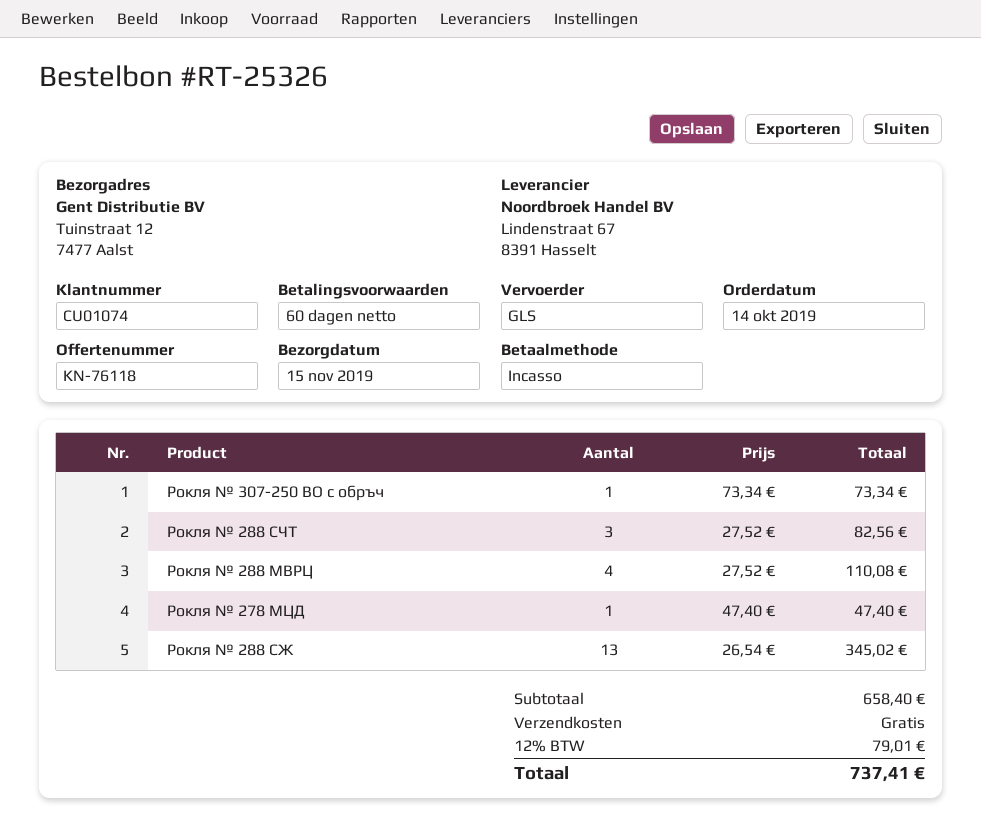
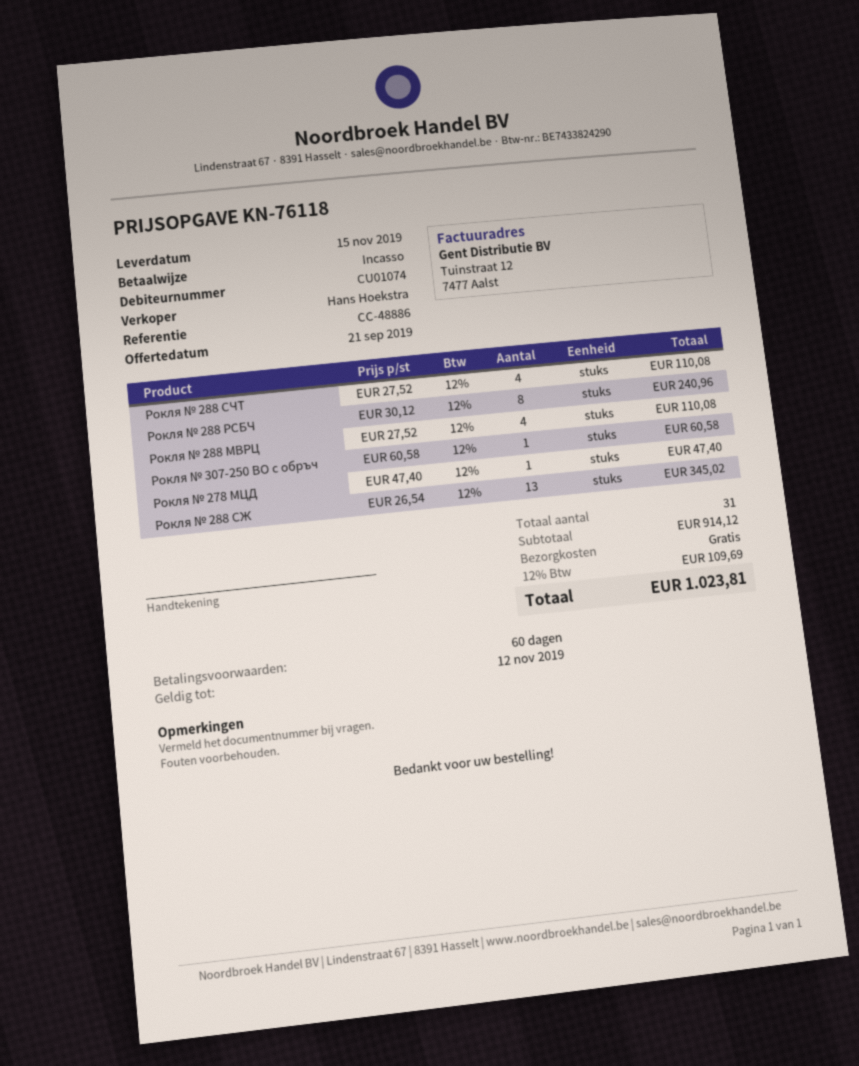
Рокля № 307-250 ВО с обръч: 1 x 73.34 = 73.34 -> 1 x 60.58 = 60.58
Рокля № 288 СЧТ: 3 x 27.52 = 82.56 -> 4 x 27.52 = 110.08
Рокля № 288 РСБЧ: none -> 8 x 30.12 = 240.96
subtotal: 658.40 -> 914.12
tax: 12% = 79.01 -> 12% = 109.69
total: 737.41 -> 1023.81

